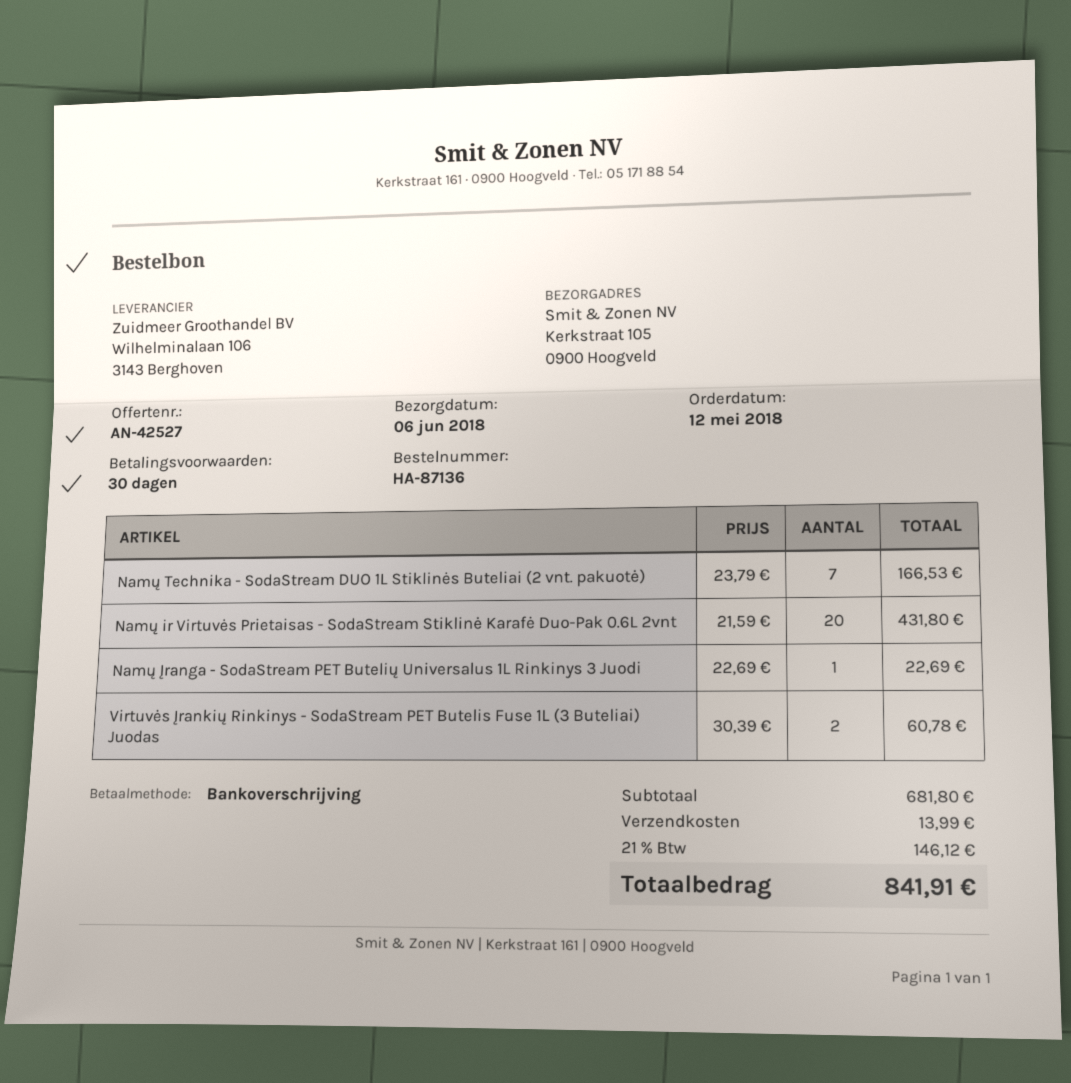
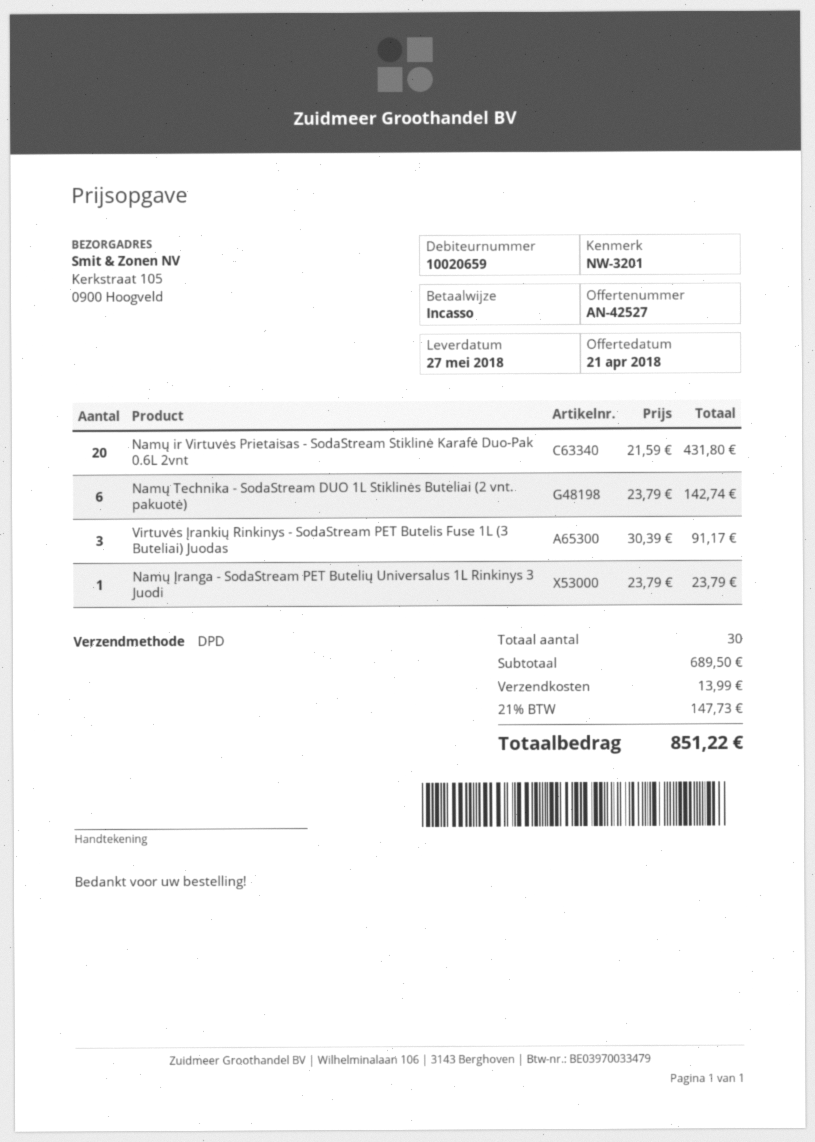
delivery date: 2018-06-06 -> 2018-05-27
payment method: bank transfer -> direct debit
Namų Technika - SodaStream DUO 1L Stiklinės Buteliai (2 vnt. pakuotė): 7 x 23.79 = 166.53 -> 6 x 23.79 = 142.74
Namų Įranga - SodaStream PET Butelių Universalus 1L Rinkinys 3 Juodi: 1 x 22.69 = 22.69 -> 1 x 23.79 = 23.79
Virtuvės Įrankių Rinkinys - SodaStream PET Butelis Fuse 1L (3 Buteliai) Juodas: 2 x 30.39 = 60.78 -> 3 x 30.39 = 91.17
subtotal: 681.80 -> 689.50
tax: 21% = 146.12 -> 21% = 147.73
total: 841.91 -> 851.22

